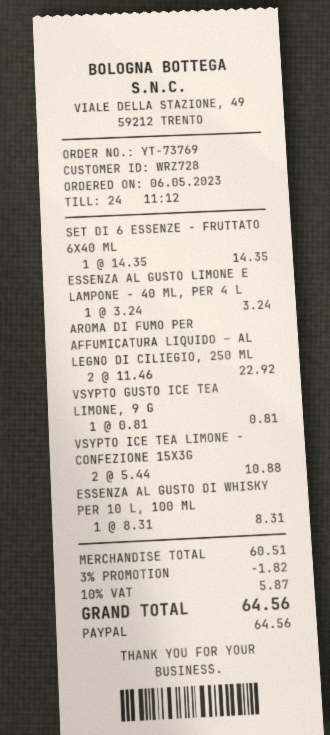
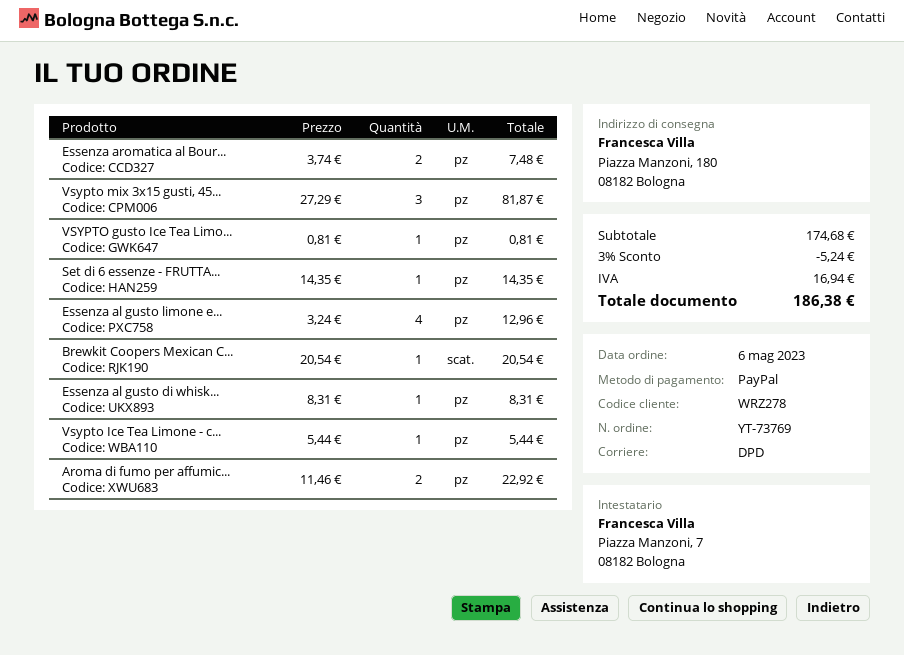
customer number: WRZ728 -> WRZ278
ESSENZA AL GUSTO LIMONE E LAMPONE - 40 ML, PER 4 L: 1 x 3.24 = 3.24 -> 4 x 3.24 = 12.96
VSYPTO ICE TEA LIMONE - CONFEZIONE 15X3G: 2 x 5.44 = 10.88 -> 1 x 5.44 = 5.44
Essenza aromatica al Bour...: none -> 2 x 3.74 = 7.48
Vsypto mix 3x15 gusti, 45...: none -> 3 x 27.29 = 81.87
Brewkit Coopers Mexican C...: none -> 1 x 20.54 = 20.54
subtotal: 60.51 -> 174.68
discount: 3% = 1.82 -> 3% = 5.24
tax: 5.87 -> 16.94
total: 64.56 -> 186.38

